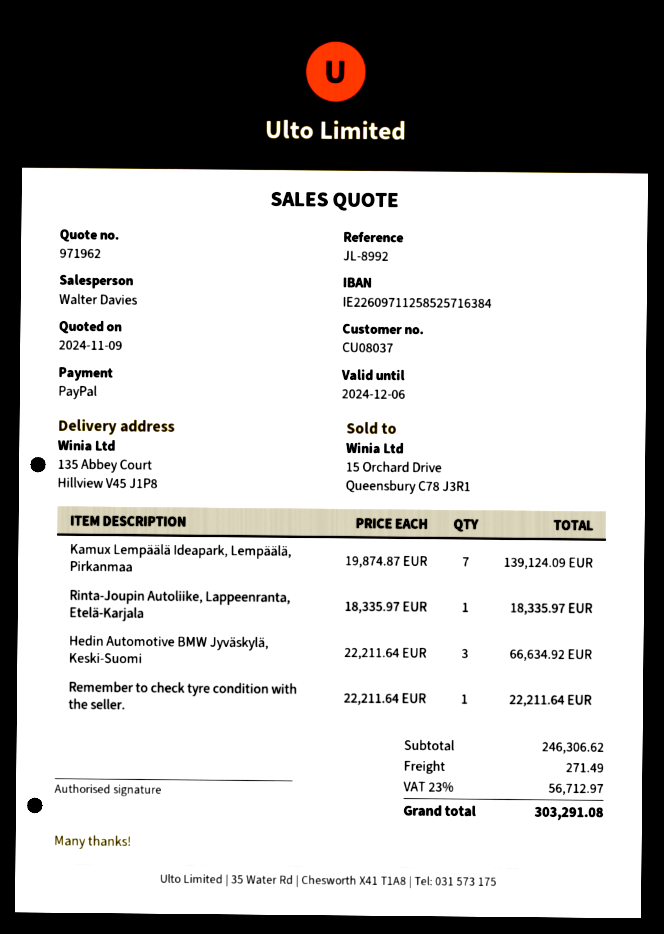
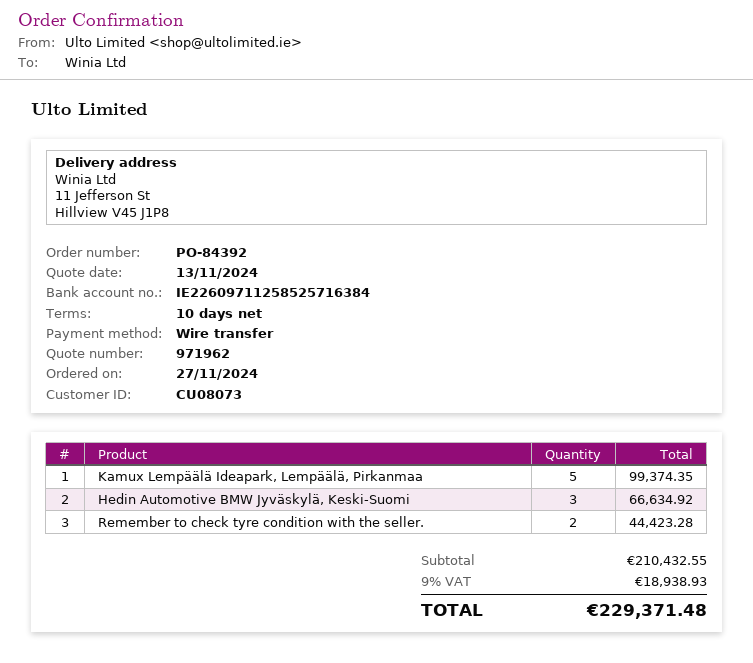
quote date: 2024-11-09 -> 2024-11-13
customer number: CU08037 -> CU08073
payment method: PayPal -> bank transfer
ship to: 135 Abbey Court, Hillview V45 J1P8 -> 11 Jefferson St, Hillview V45 J1P8
Kamux Lempäälä Ideapark, Lempäälä, Pirkanmaa: 7 for 139124.09 -> 5 for 99374.35
Rinta-Joupin Autoliike, Lappeenranta, Etelä-Karjala: 1 for 18335.97 -> none
Remember to check tyre condition with the seller.: 1 for 22211.64 -> 2 for 44423.28
subtotal: 246306.62 -> 210432.55
shipping: 271.49 -> none
tax: 23% = 56712.97 -> 9% = 18938.93
total: 303291.08 -> 229371.48

